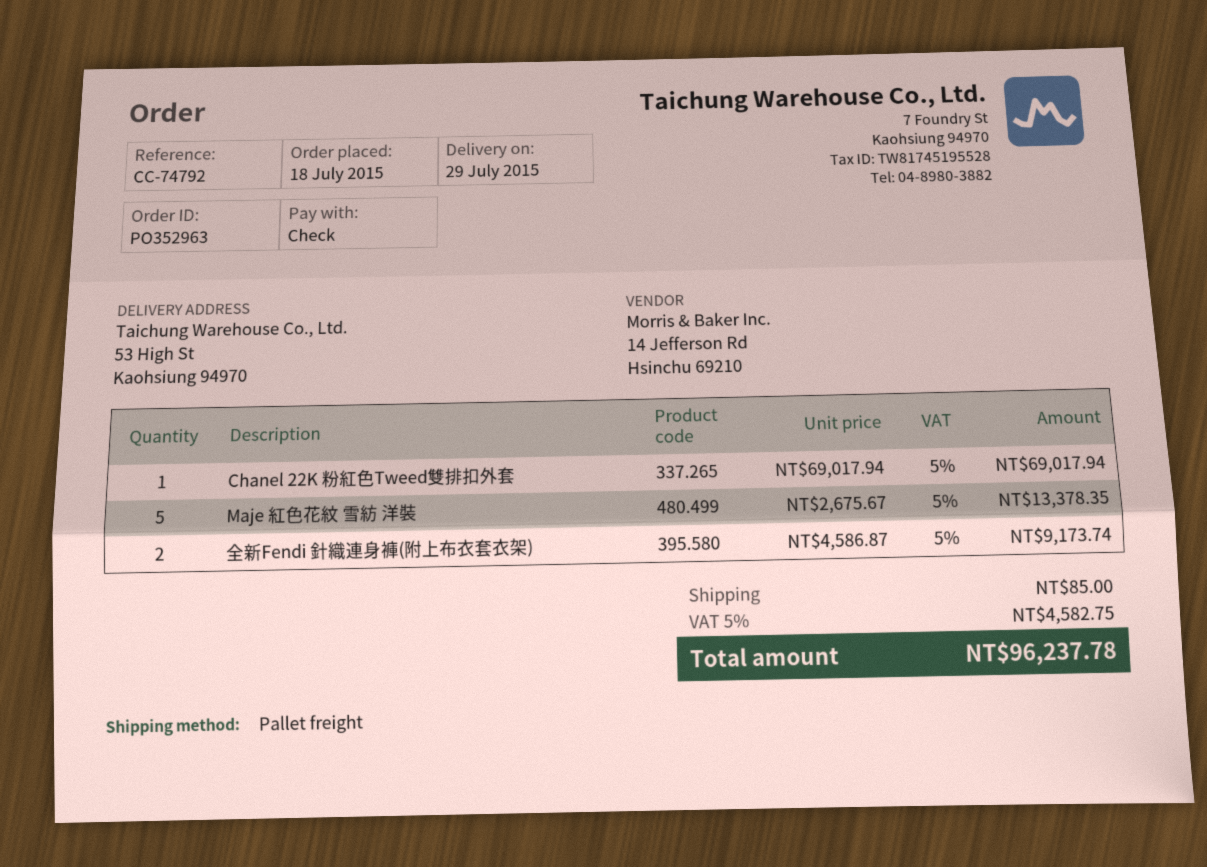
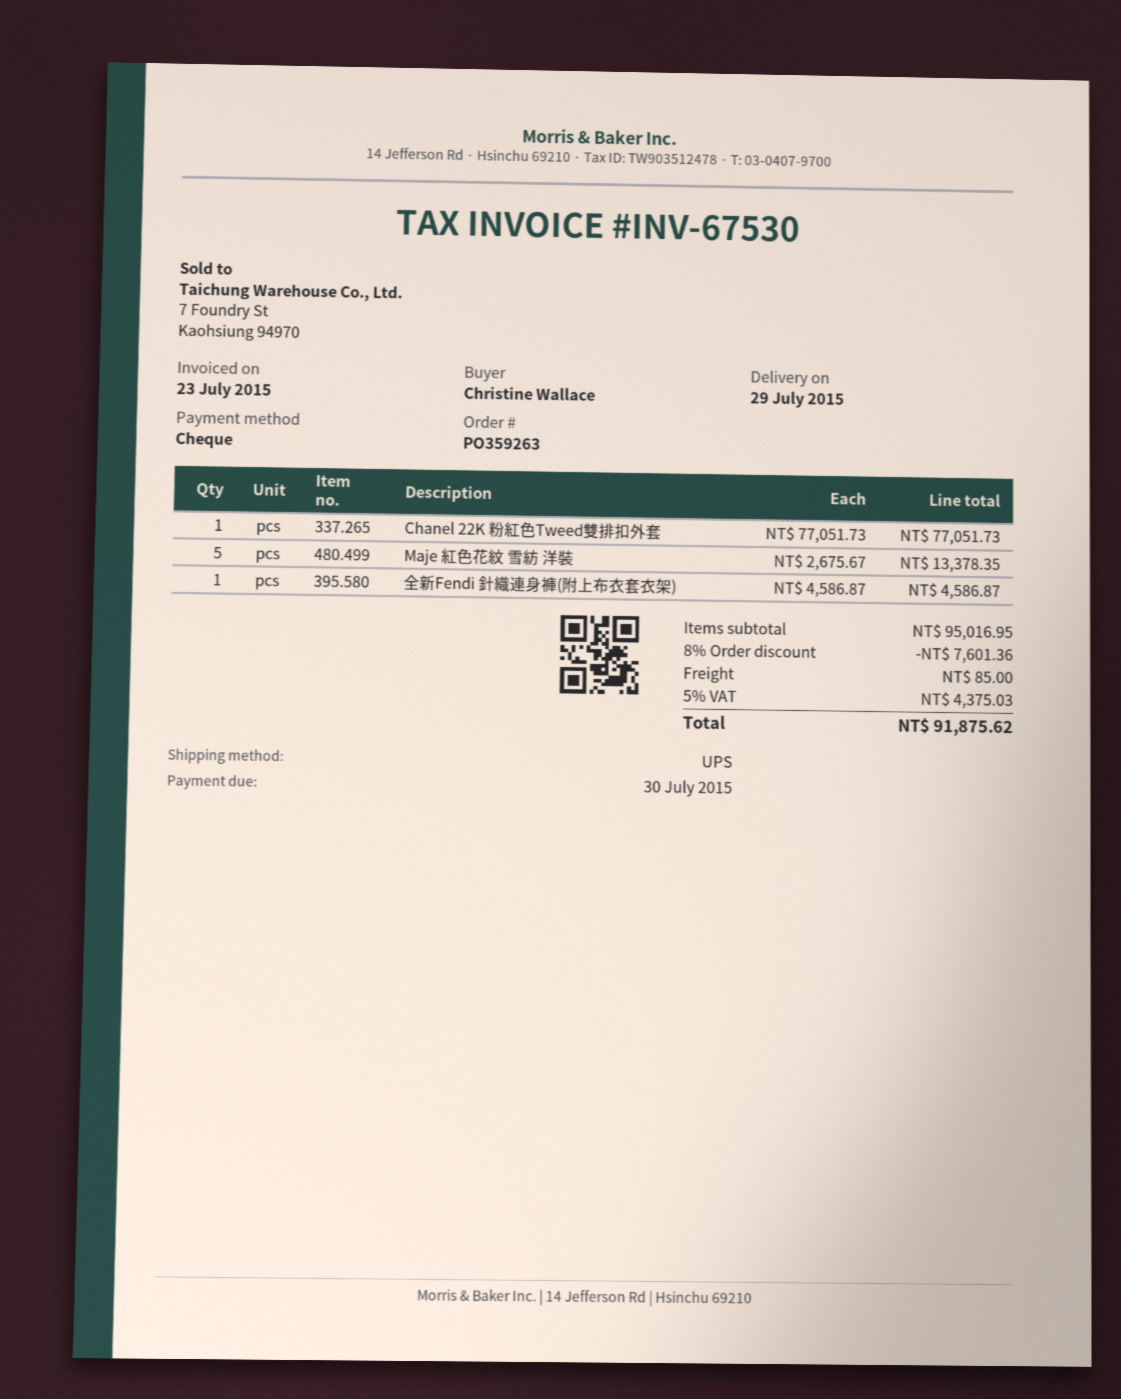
order number: PO352963 -> PO359263
shipping method: pallet freight -> UPS
Chanel 22K 粉紅色Tweed雙排扣外套: 1 x 69017.94 = 69017.94 -> 1 x 77051.73 = 77051.73
全新Fendi 針織連身褲(附上布衣套衣架): 2 x 4586.87 = 9173.74 -> 1 x 4586.87 = 4586.87
discount: none -> 8% = 7601.36
tax: 5% = 4582.75 -> 5% = 4375.03
total: 96237.78 -> 91875.62

